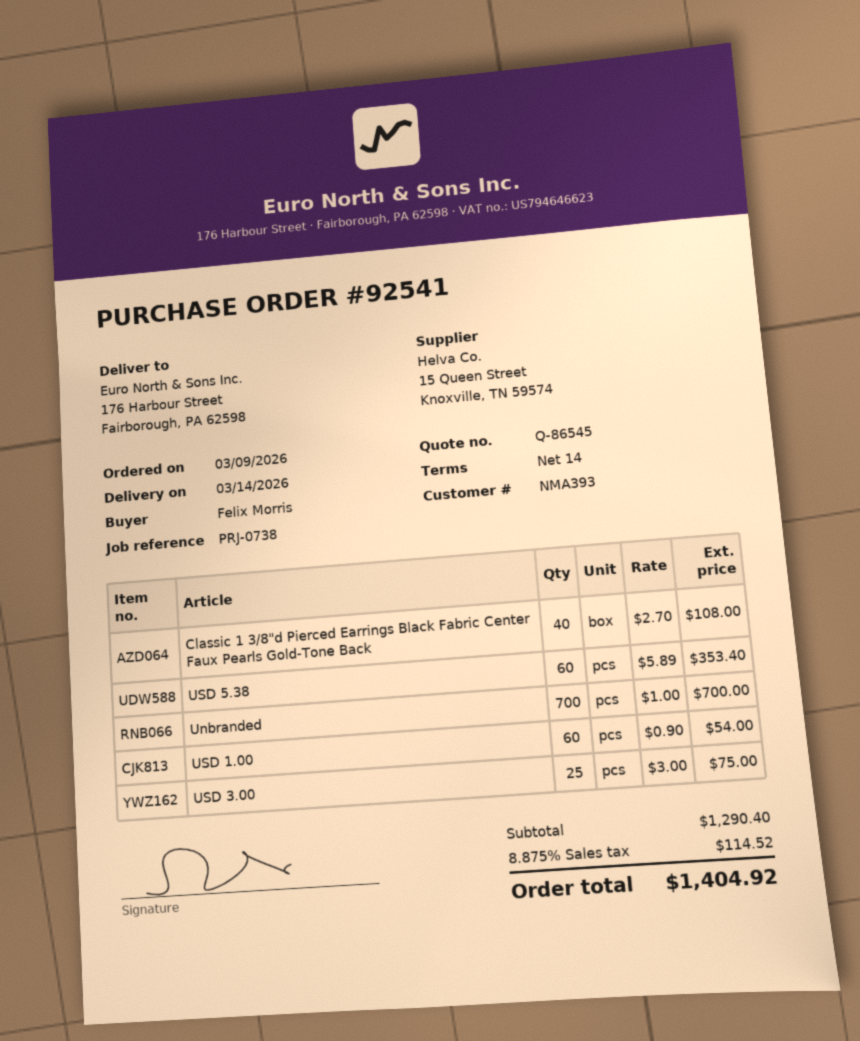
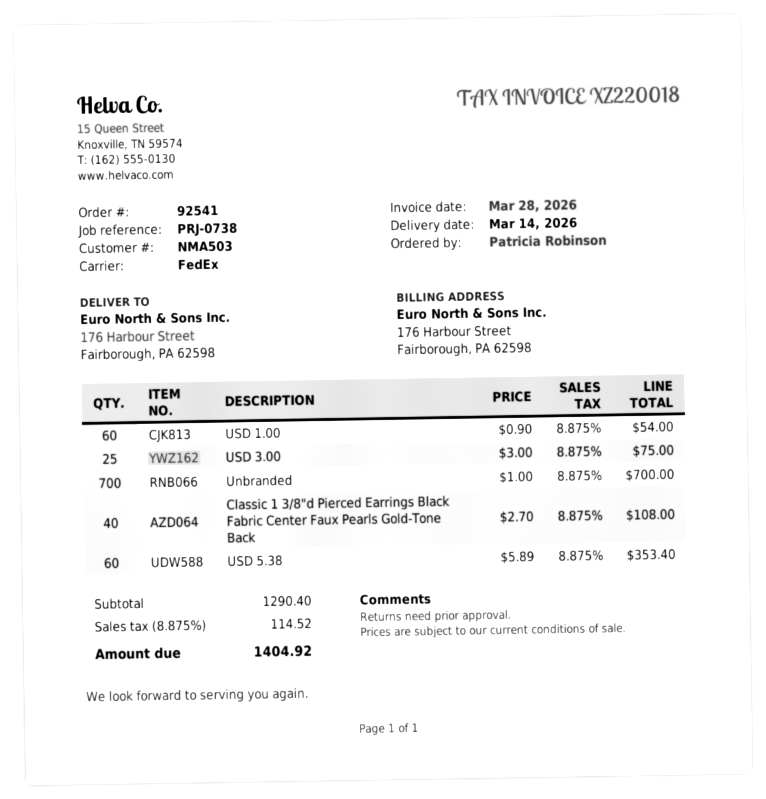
customer number: NMA393 -> NMA503
ordered by: Felix Morris -> Patricia Robinson

